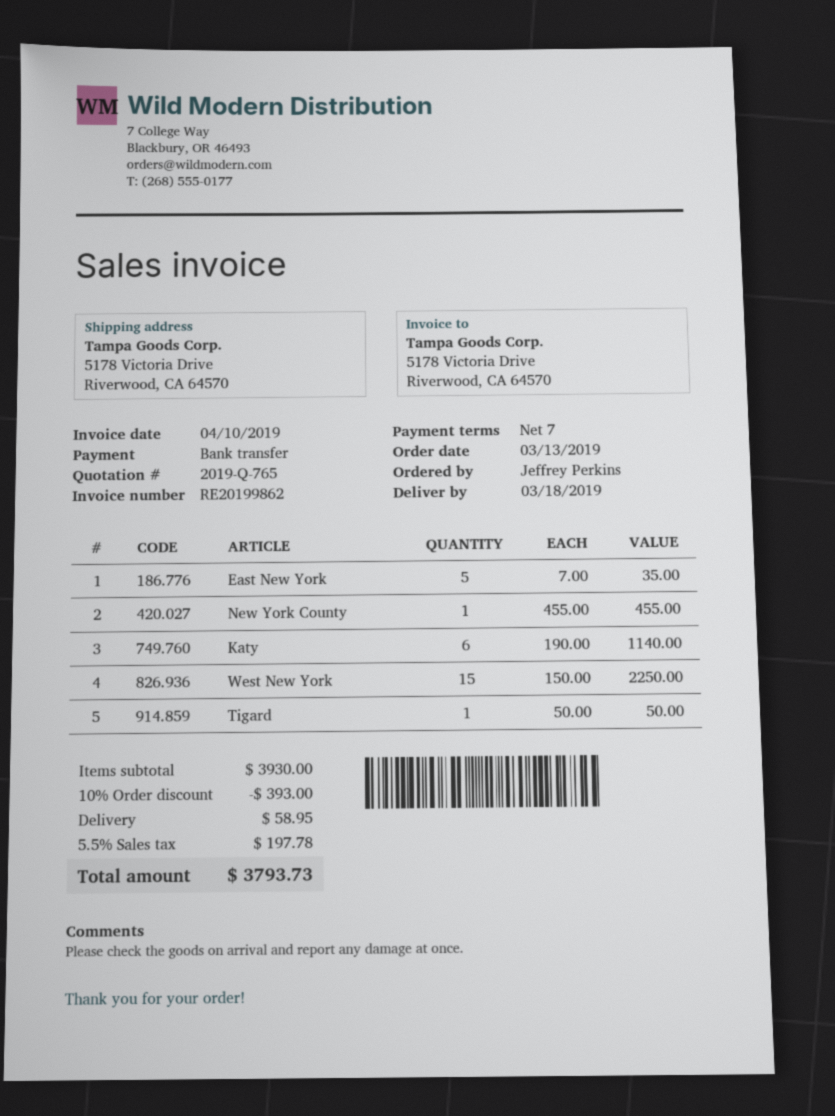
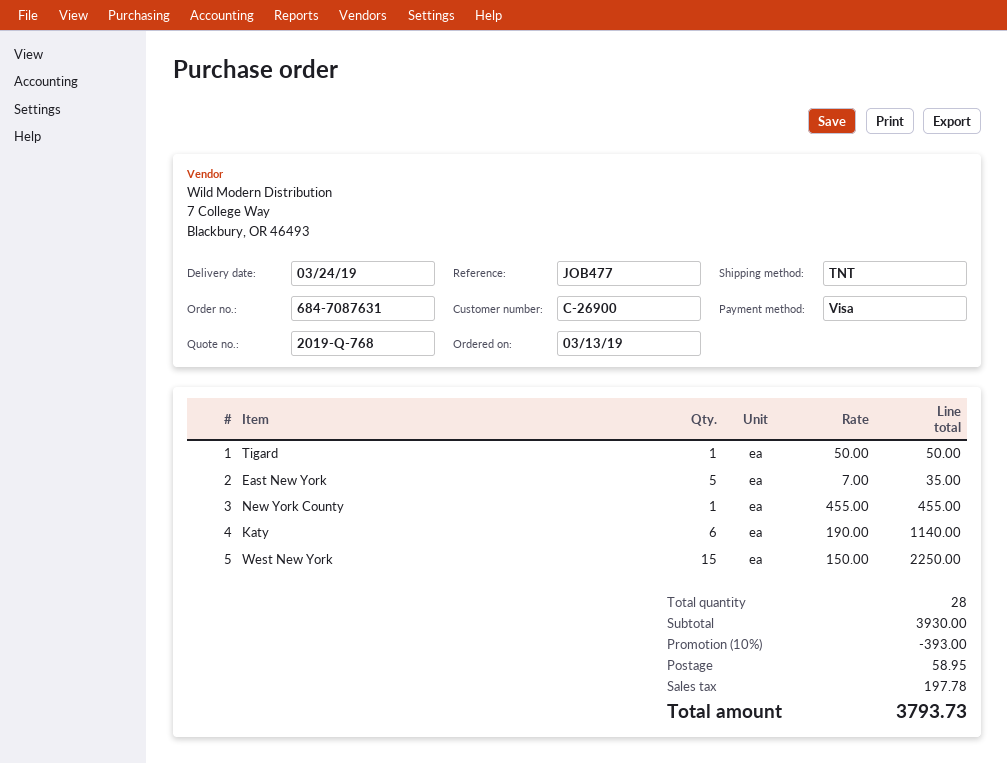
quote number: 2019-Q-765 -> 2019-Q-768
delivery date: 2019-03-18 -> 2019-03-24
payment method: bank transfer -> Visa

